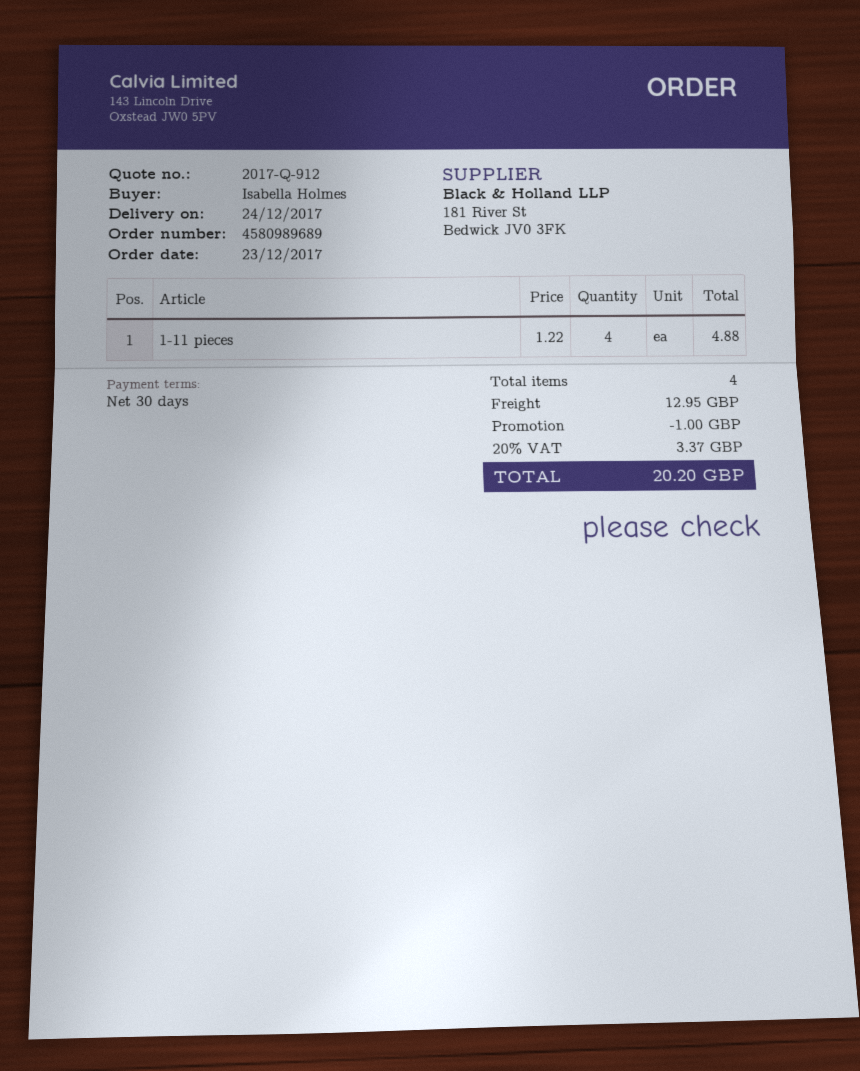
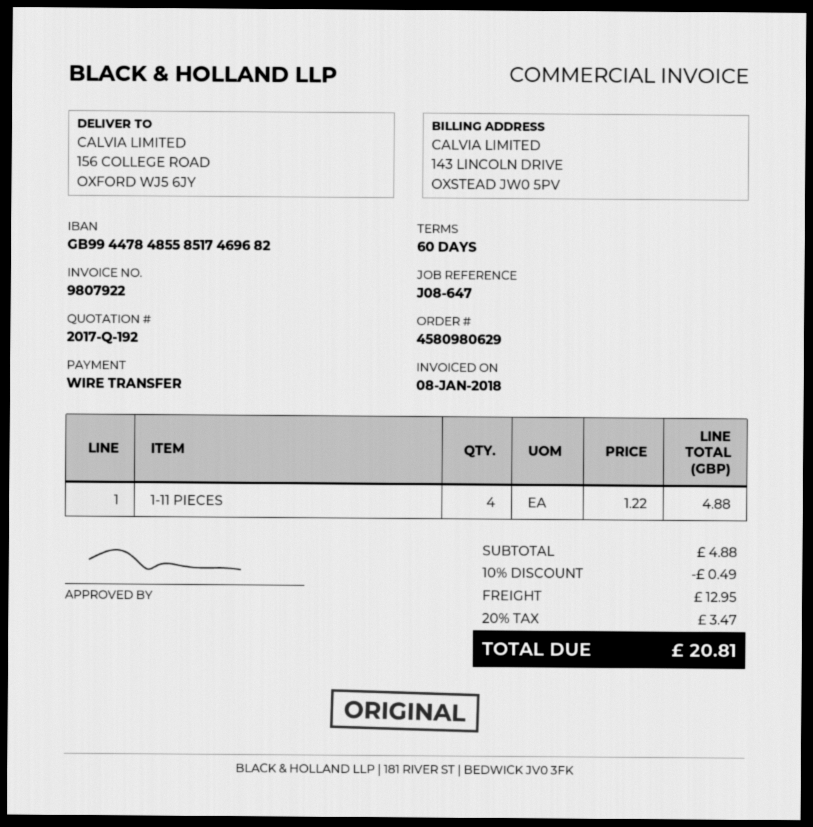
quote number: 2017-Q-912 -> 2017-Q-192
order number: 4580989689 -> 4580980629
payment terms: 30 days -> 60 days
discount: 1.00 -> 0.49
tax: 20% = 3.37 -> 20% = 3.47
total: 20.20 -> 20.81

